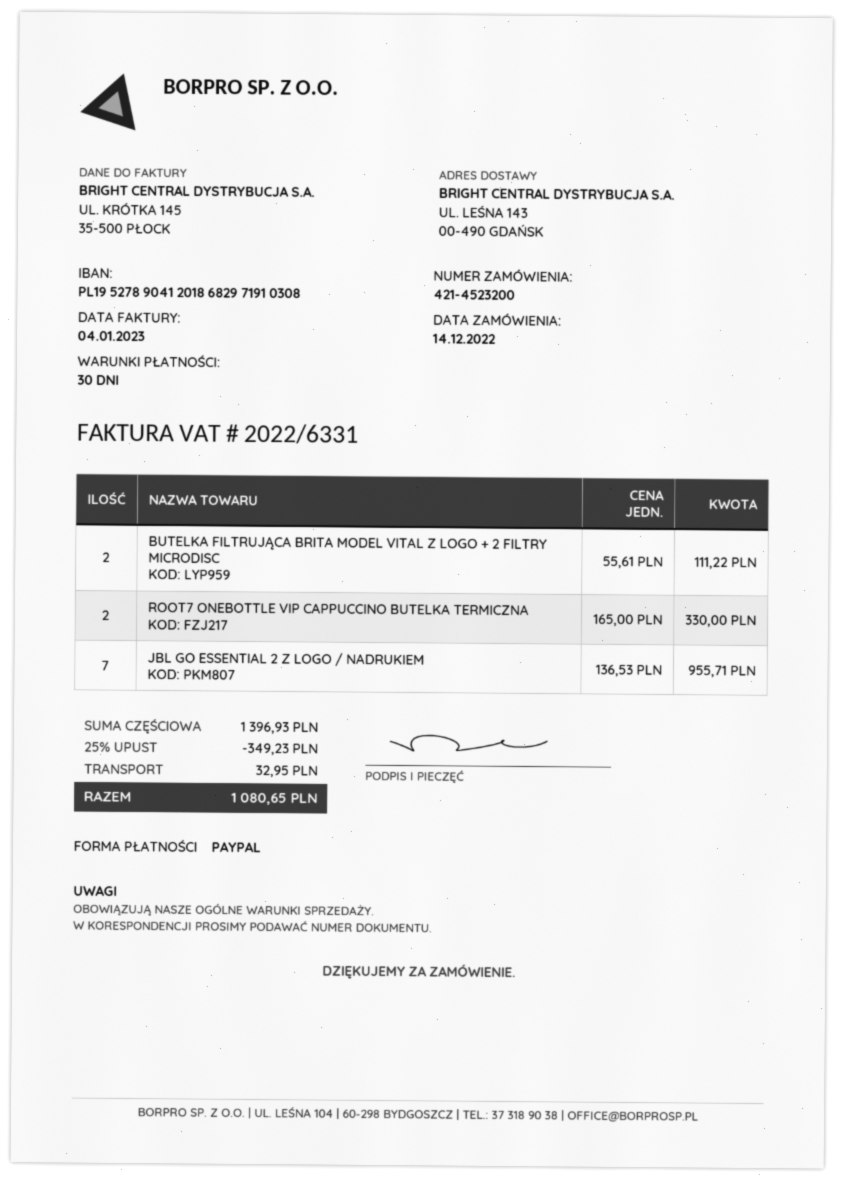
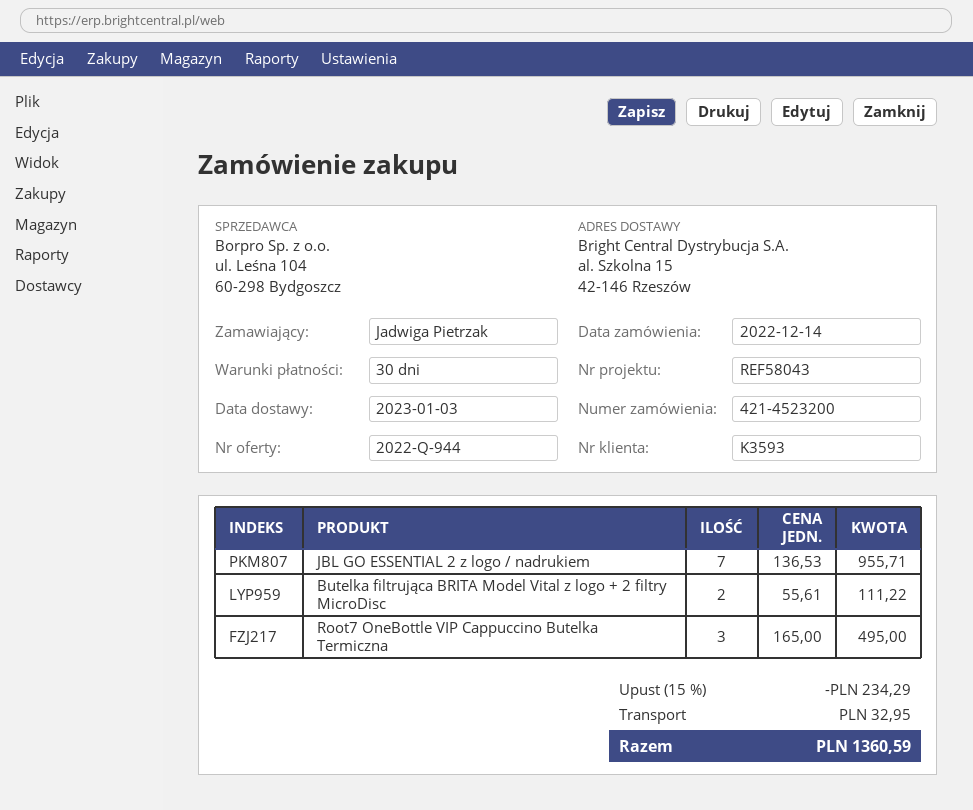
ship to: UL. LEŚNA 143, 00-490 GDAŃSK -> al. Szkolna 15, 42-146 Rzeszów
ROOT7 ONEBOTTLE VIP CAPPUCCINO BUTELKA TERMICZNA: 2 x 165.00 = 330.00 -> 3 x 165.00 = 495.00
discount: 25% = 349.23 -> 15% = 234.29
total: 1080.65 -> 1360.59

